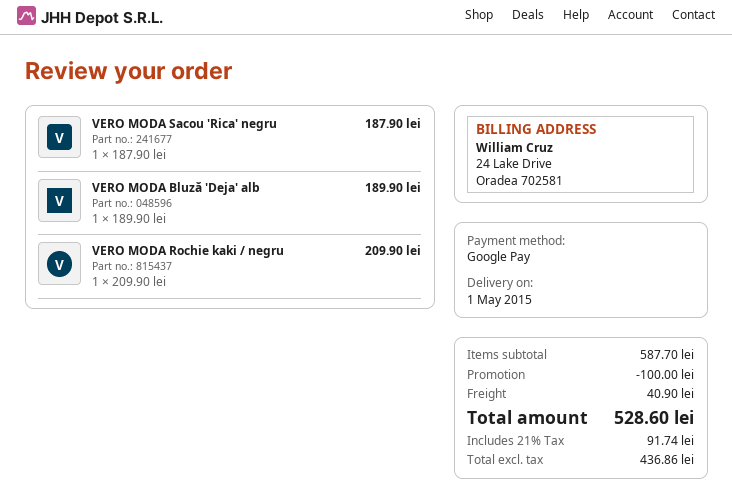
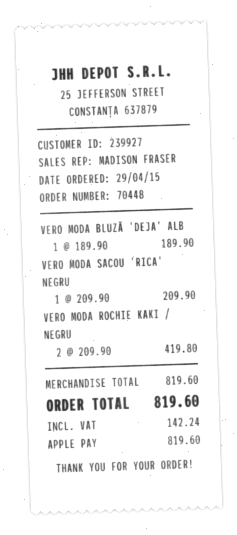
payment method: Google Pay -> Apple Pay
VERO MODA Sacou 'Rica' negru: 1 x 187.90 = 187.90 -> 1 x 209.90 = 209.90
VERO MODA Rochie kaki / negru: 1 x 209.90 = 209.90 -> 2 x 209.90 = 419.80
subtotal: 587.70 -> 819.60
discount: 100.00 -> none
shipping: 40.90 -> none
tax: 91.74 -> 142.24
total: 528.60 -> 819.60

